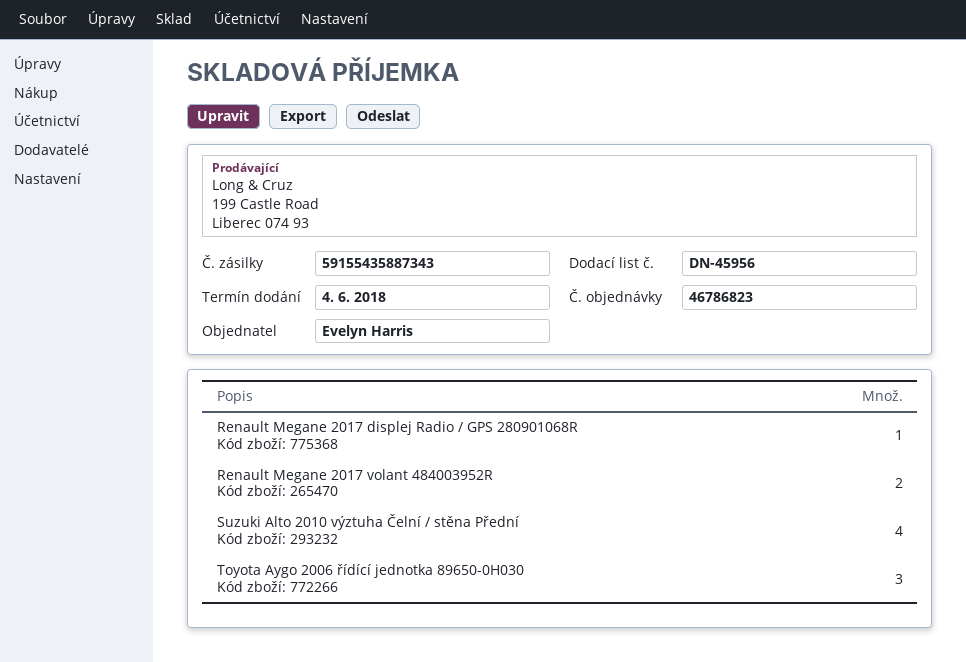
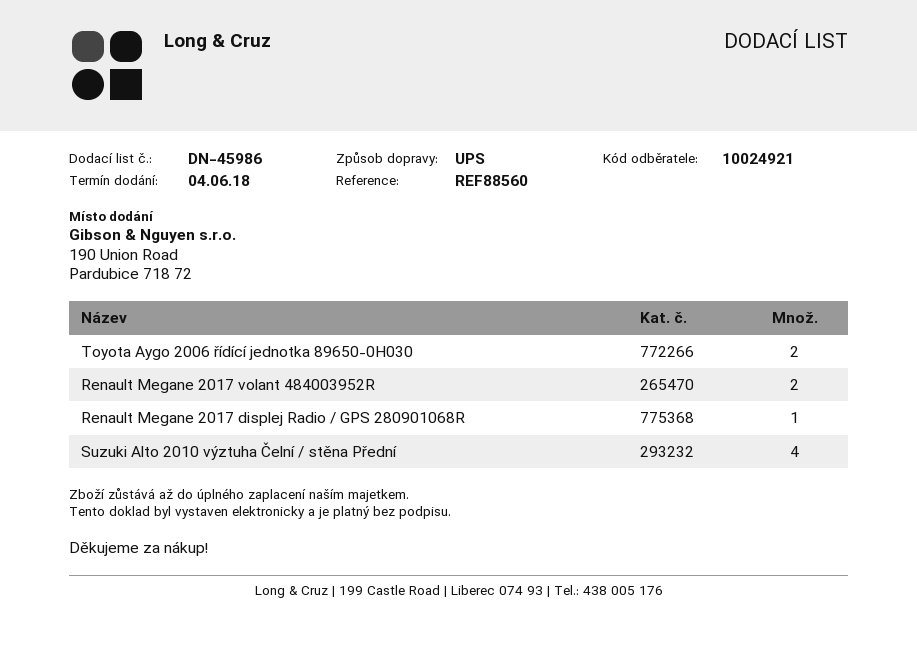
delivery note number: DN-45956 -> DN-45986
Toyota Aygo 2006 řídící jednotka 89650-0H030: 3 -> 2

